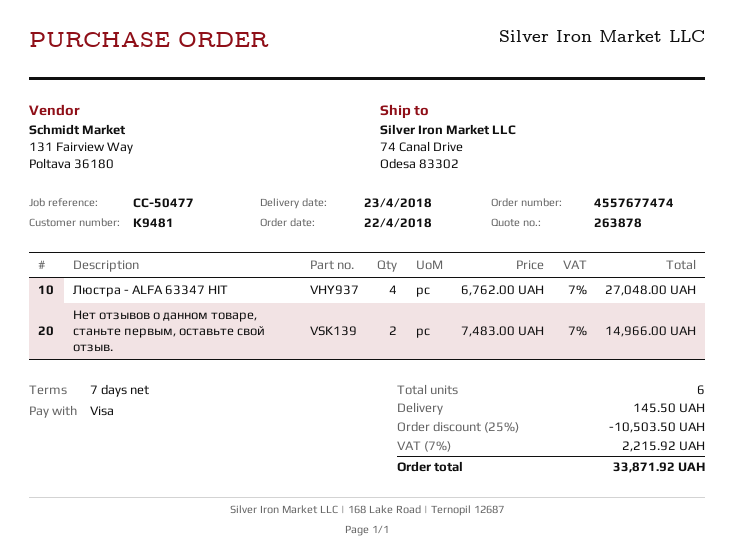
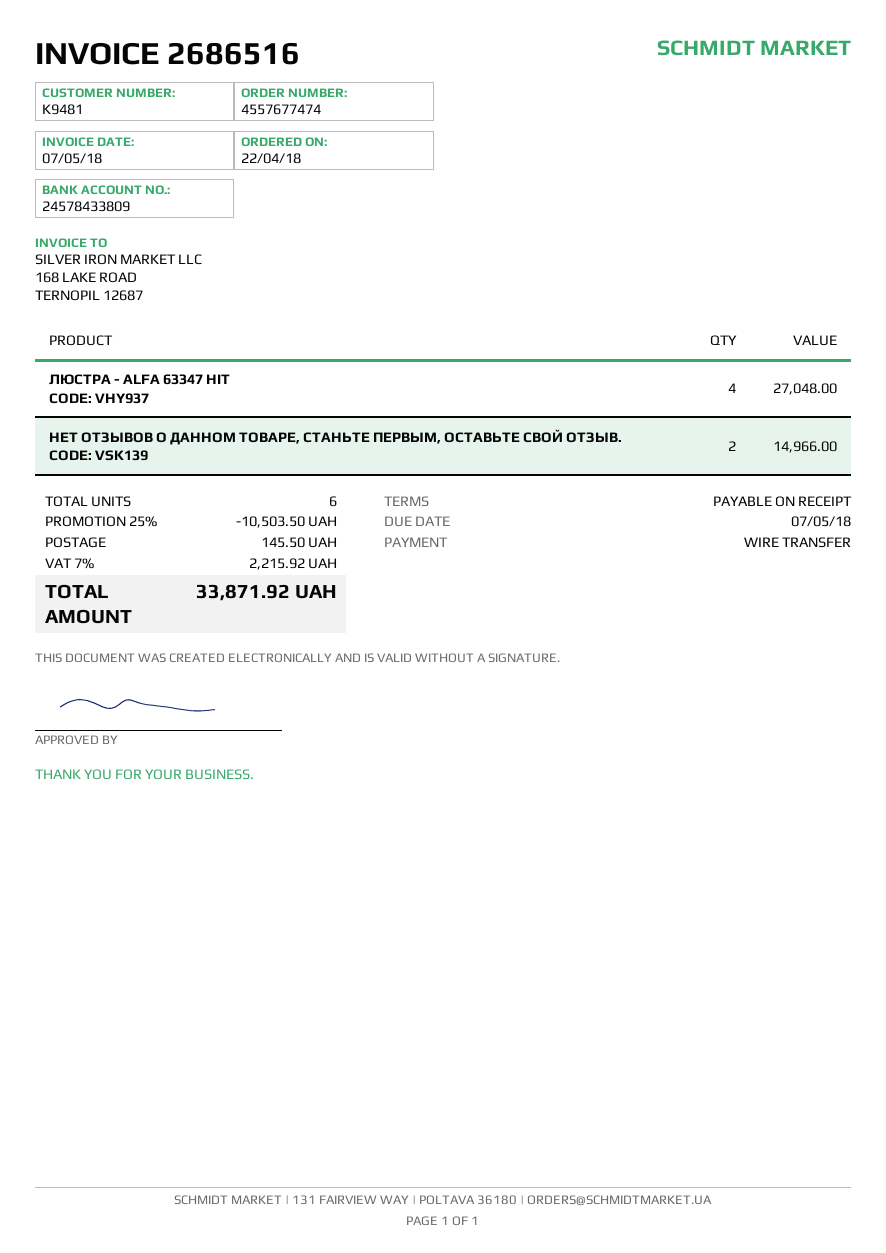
payment terms: 7 days -> on receipt
payment method: Visa -> bank transfer

